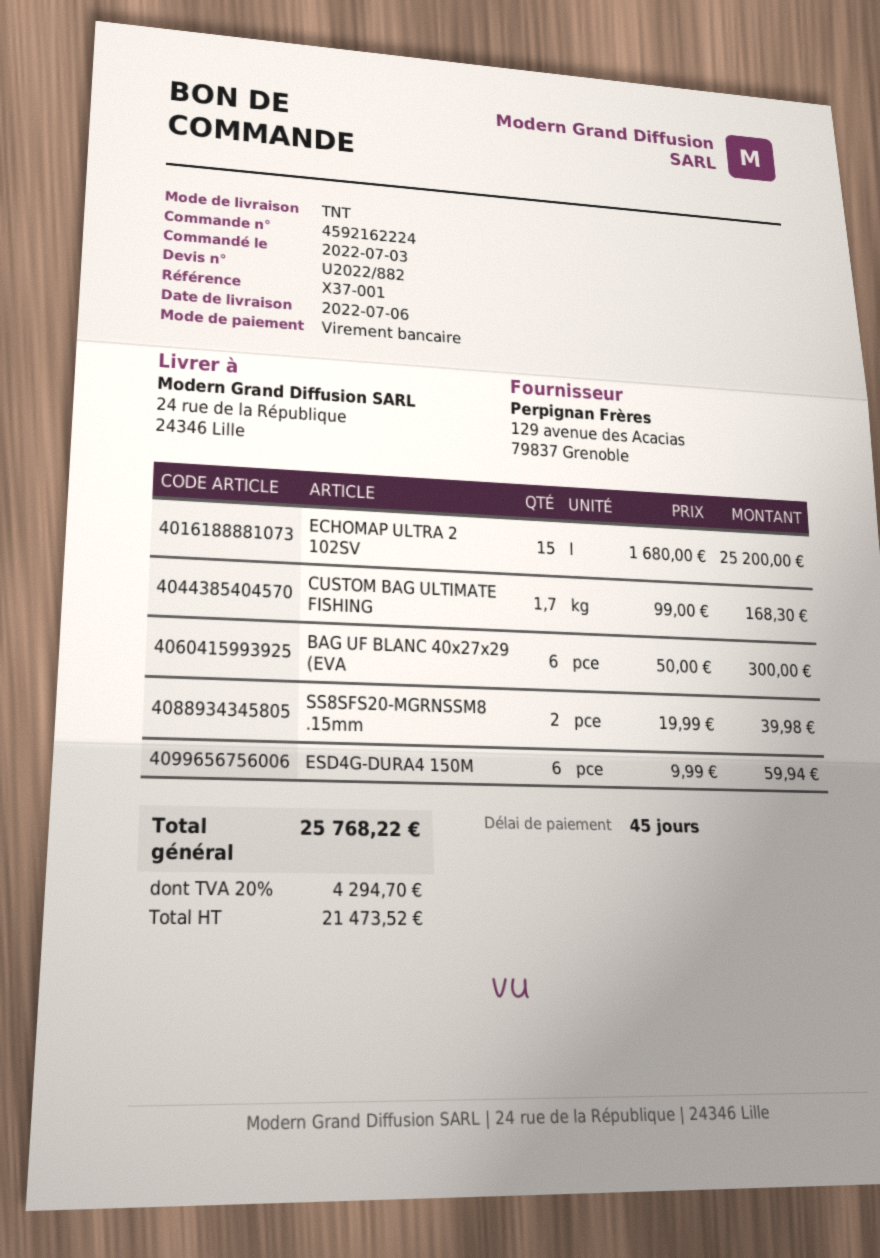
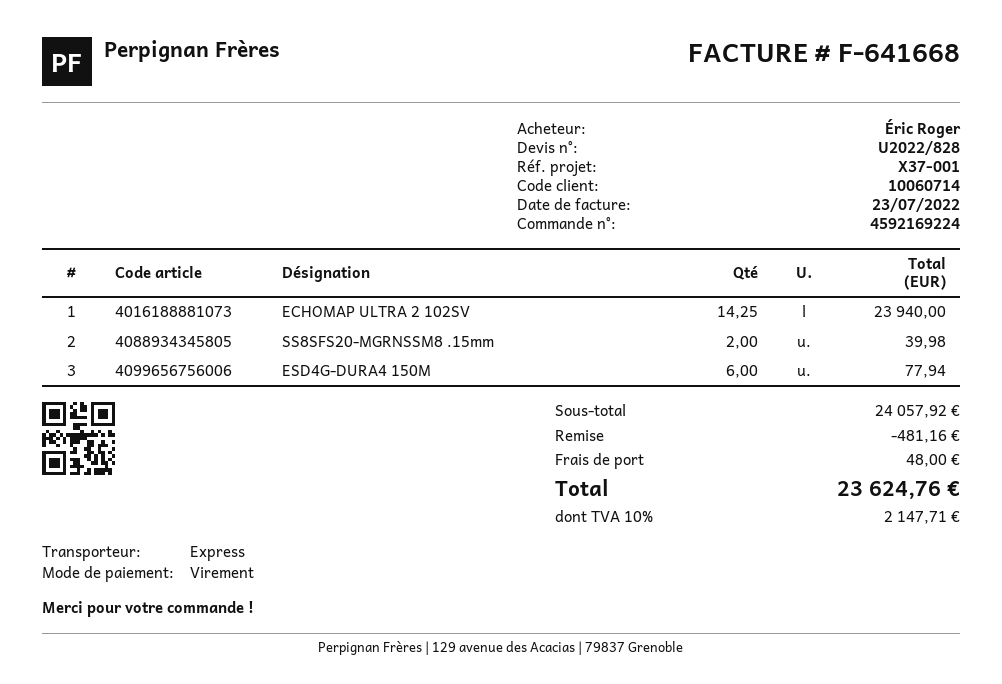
quote number: U2022/882 -> U2022/828
order number: 4592162224 -> 4592169224
shipping method: TNT -> express
ECHOMAP ULTRA 2 102SV: 15 for 25200.00 -> 14.25 for 23940.00
CUSTOM BAG ULTIMATE FISHING: 1.7 for 168.30 -> none
BAG UF BLANC 40x27x29 (EVA: 6 for 300.00 -> none
ESD4G-DURA4 150M: 6 for 59.94 -> 6 for 77.94
discount: none -> 481.16
shipping: none -> 48.00
tax: 20% = 4294.70 -> 10% = 2147.71
total: 25768.22 -> 23624.76

